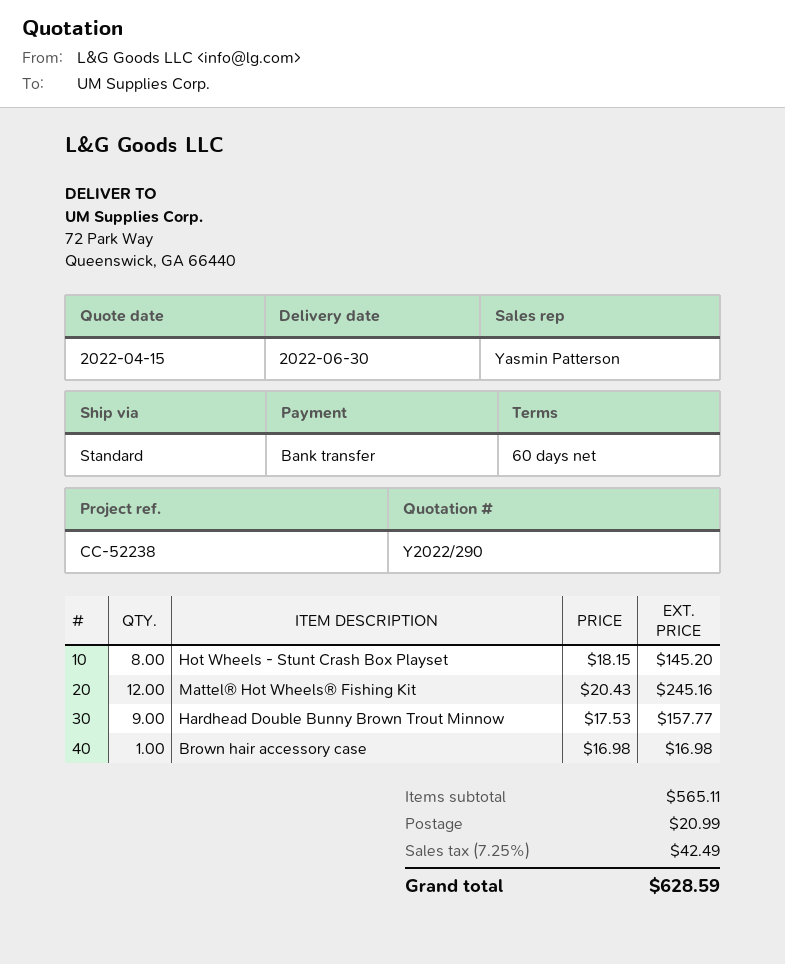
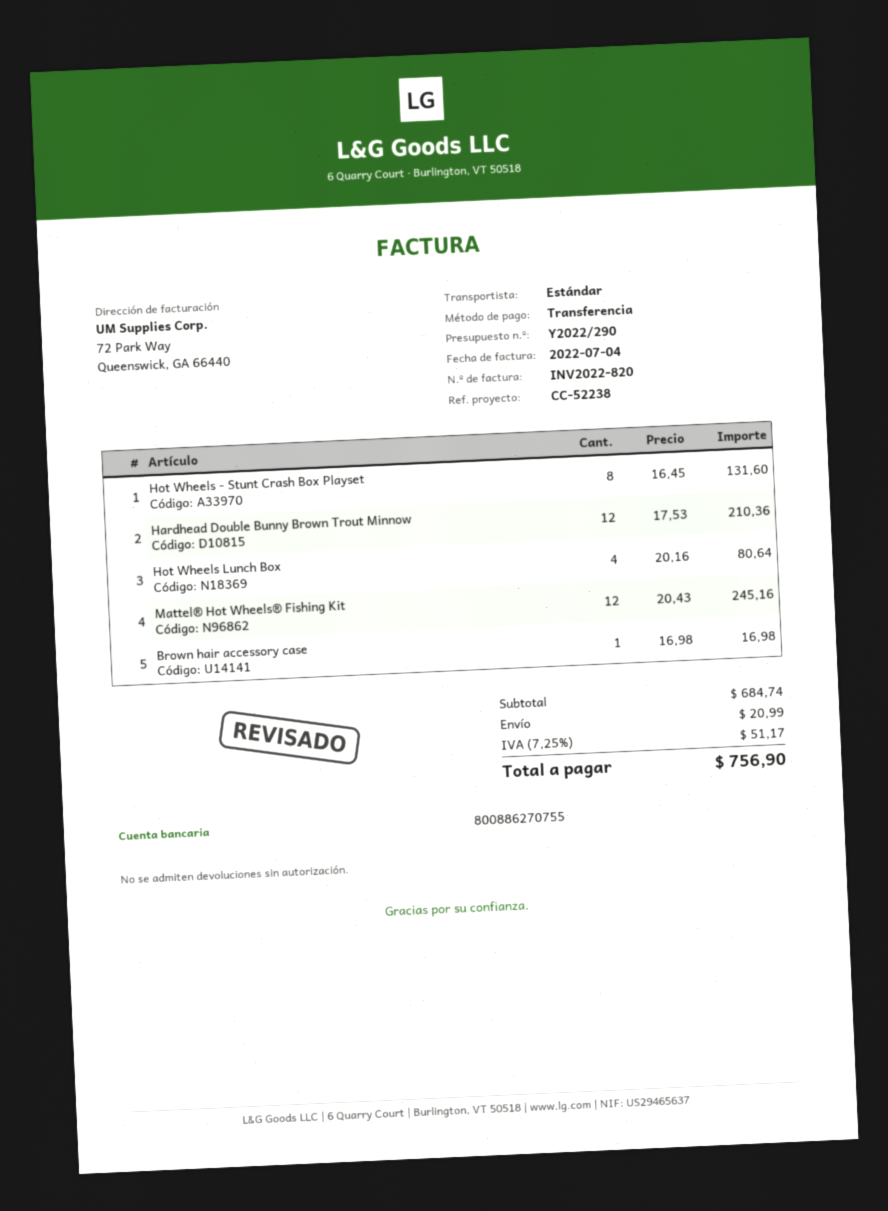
Hot Wheels - Stunt Crash Box Playset: 8 x 18.15 = 145.20 -> 8 x 16.45 = 131.60
Hardhead Double Bunny Brown Trout Minnow: 9 x 17.53 = 157.77 -> 12 x 17.53 = 210.36
Hot Wheels Lunch Box: none -> 4 x 20.16 = 80.64
subtotal: 565.11 -> 684.74
tax: 7.25% = 42.49 -> 7.25% = 51.17
total: 628.59 -> 756.90

